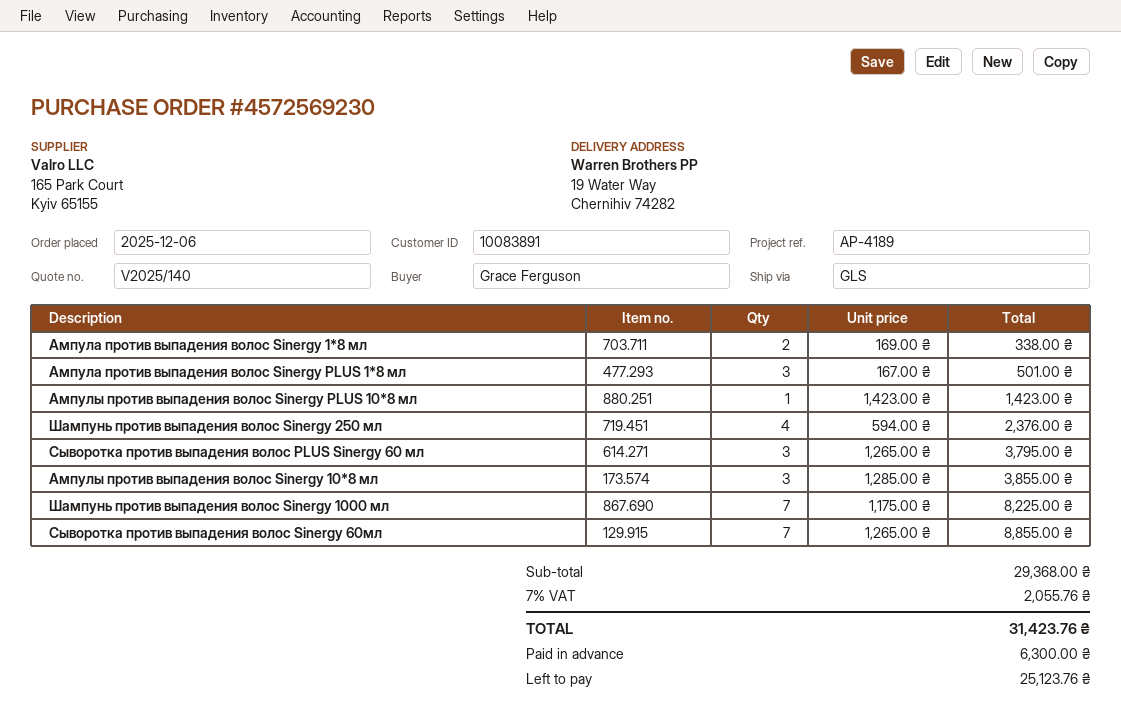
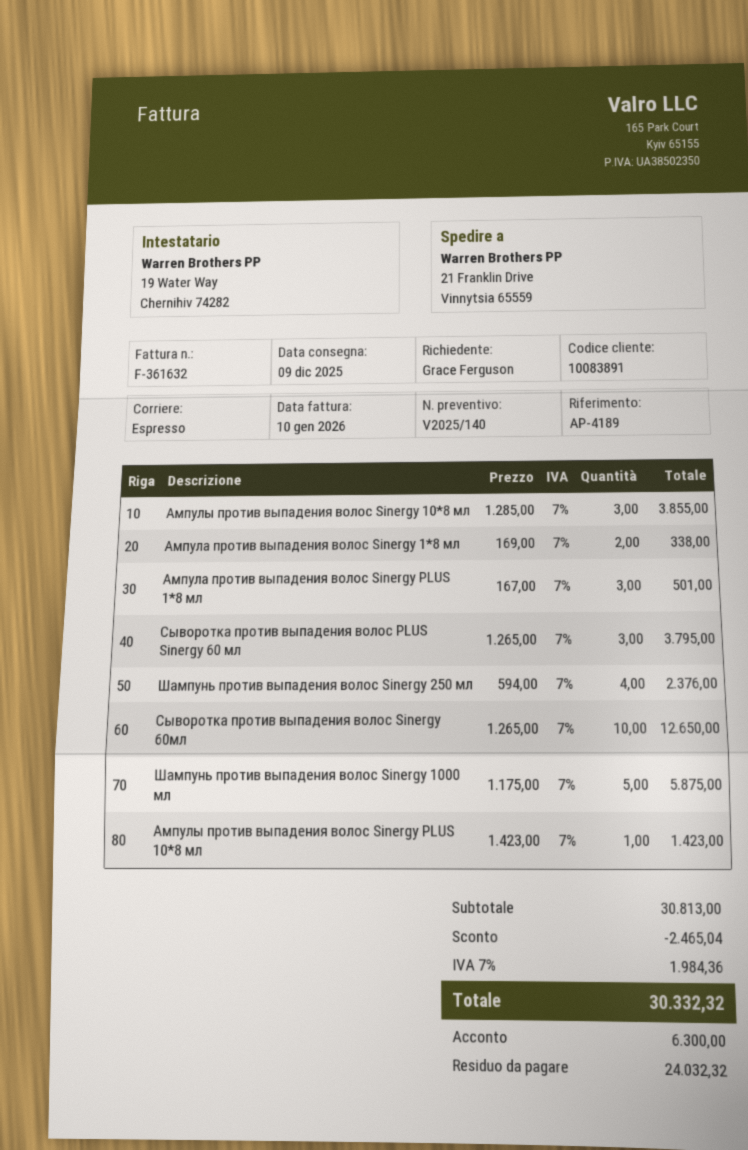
shipping method: GLS -> express
ship to: 19 Water Way, Chernihiv 74282 -> 21 Franklin Drive, Vinnytsia 65559
Шампунь против выпадения волос Sinergy 1000 мл: 7 x 1175.00 = 8225.00 -> 5 x 1175.00 = 5875.00
Сыворотка против выпадения волос Sinergy 60мл: 7 x 1265.00 = 8855.00 -> 10 x 1265.00 = 12650.00
subtotal: 29368.00 -> 30813.00
discount: none -> 2465.04
tax: 7% = 2055.76 -> 7% = 1984.36
total: 31423.76 -> 30332.32
balance: 25123.76 -> 24032.32

